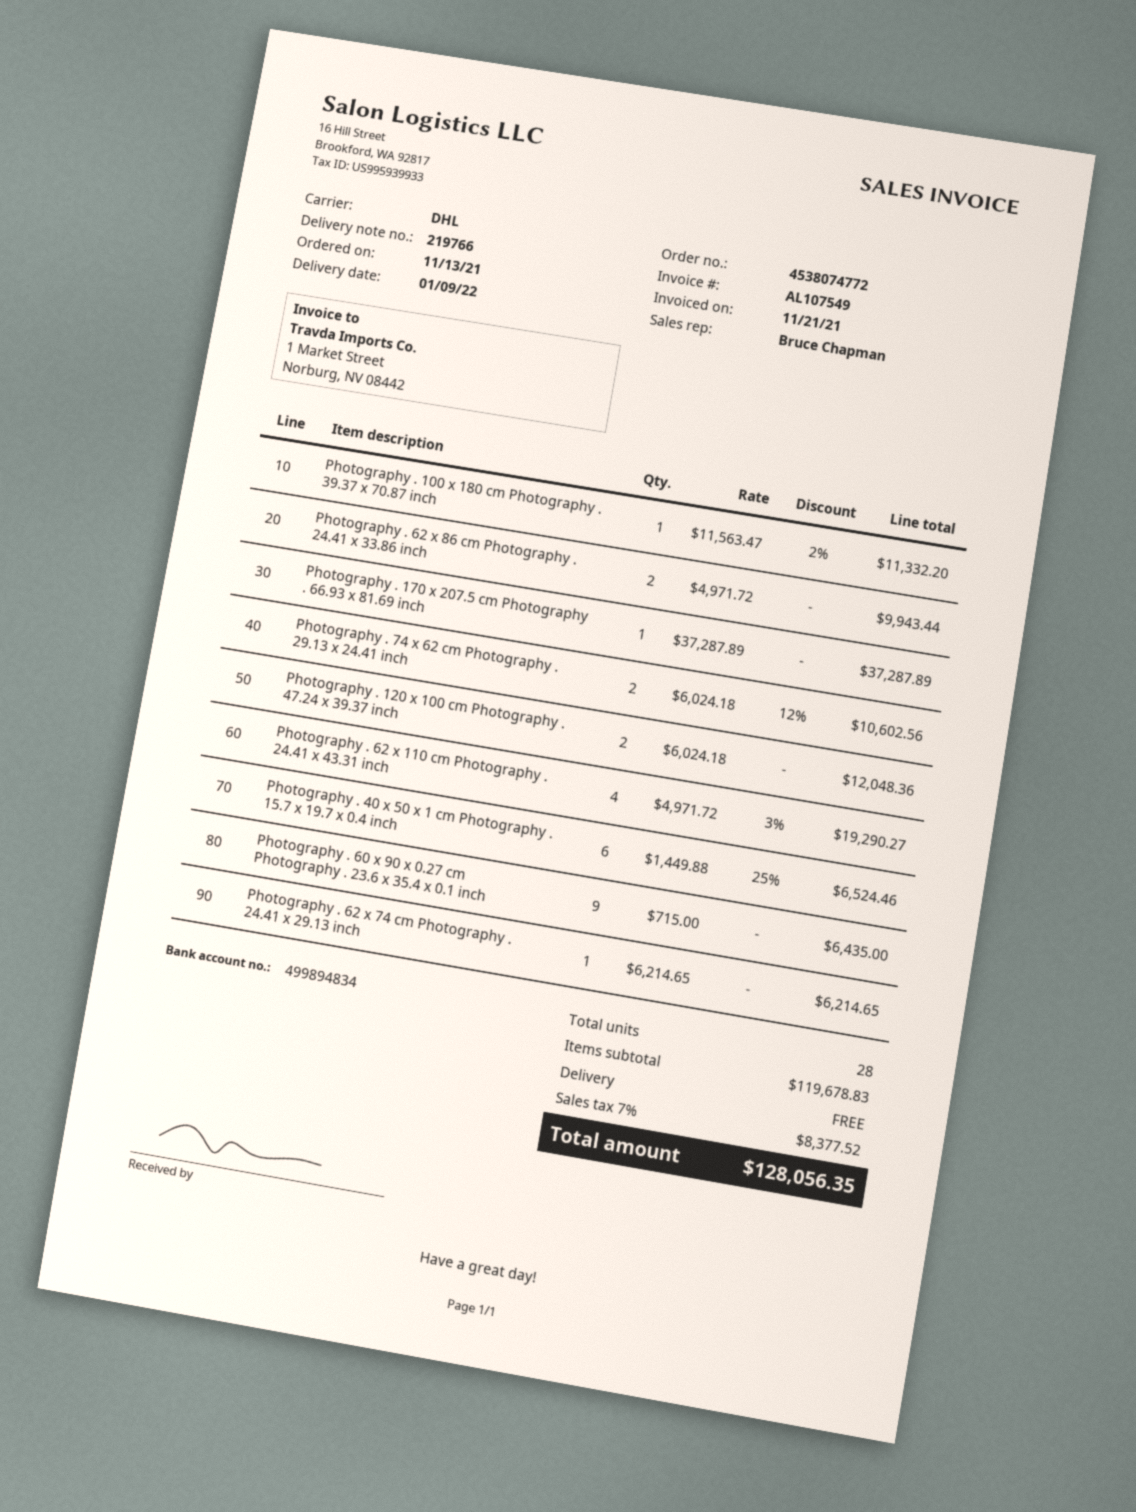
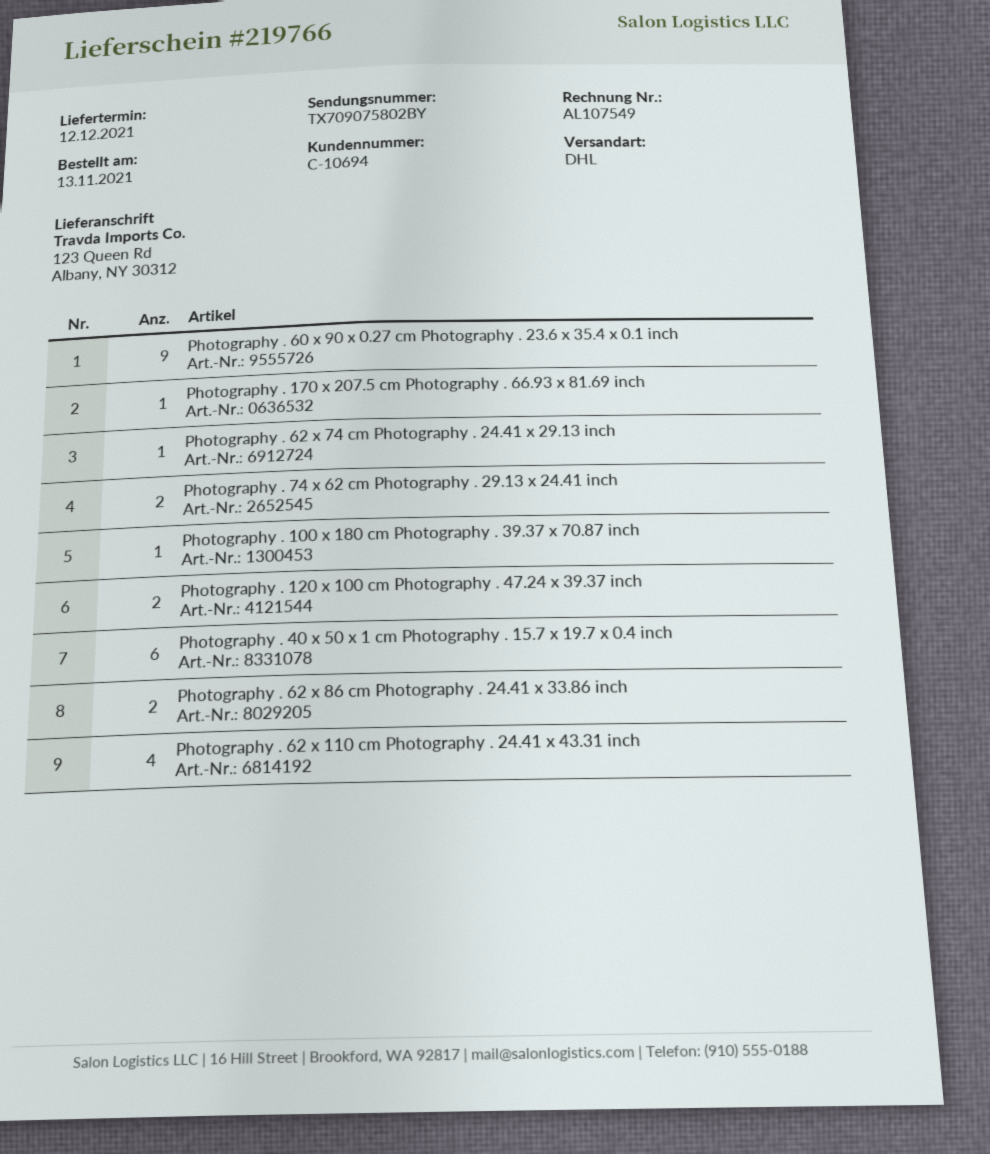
delivery date: 2022-01-09 -> 2021-12-12

